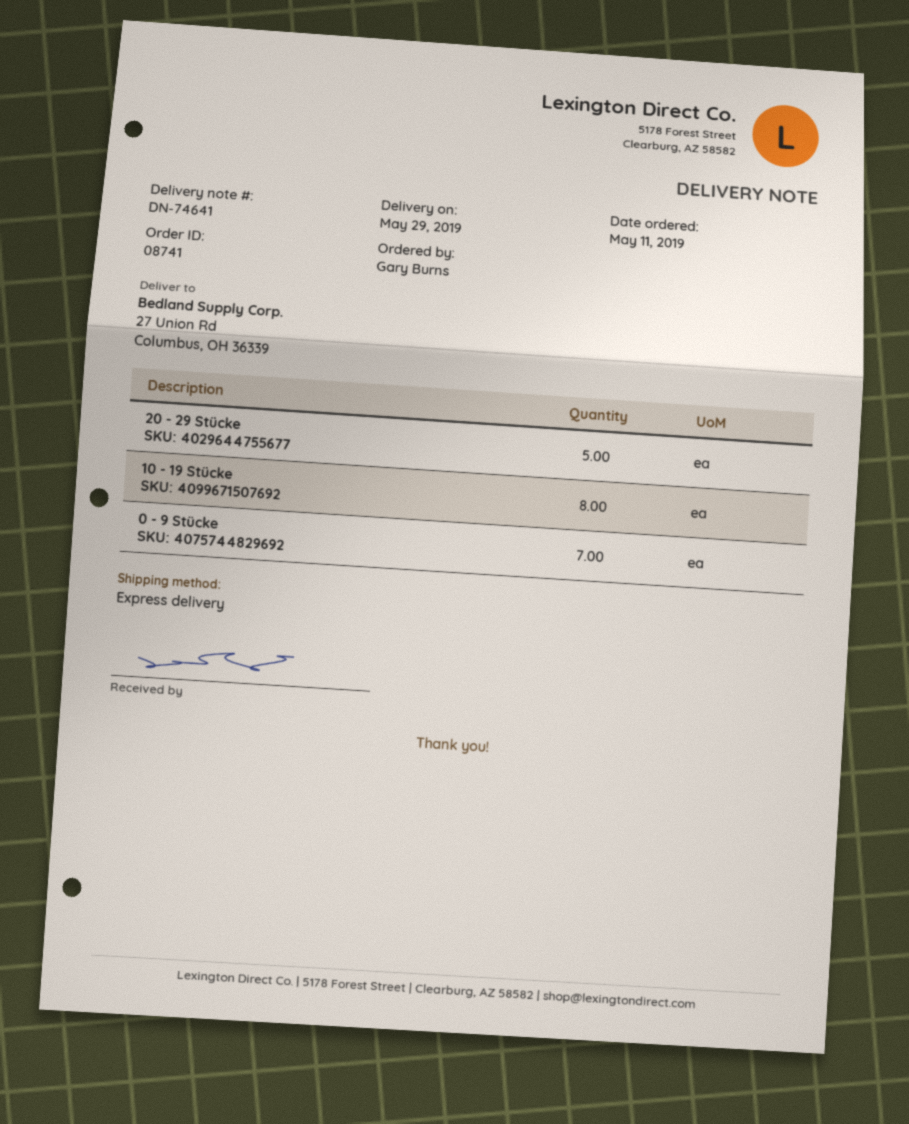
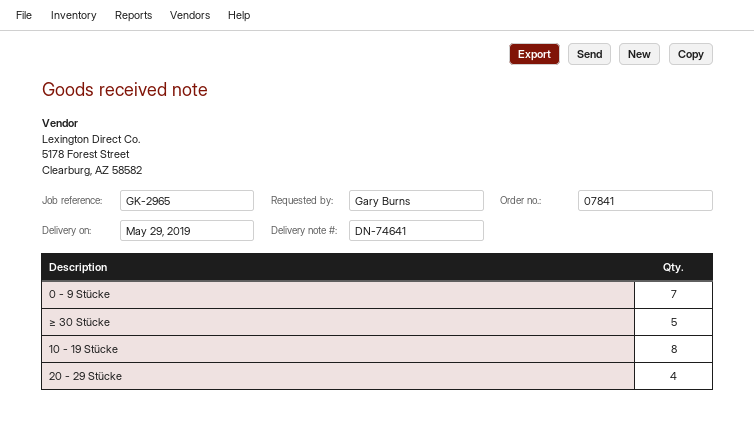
order number: 08741 -> 07841
20 - 29 Stücke: 5 -> 4
≥ 30 Stücke: none -> 5

